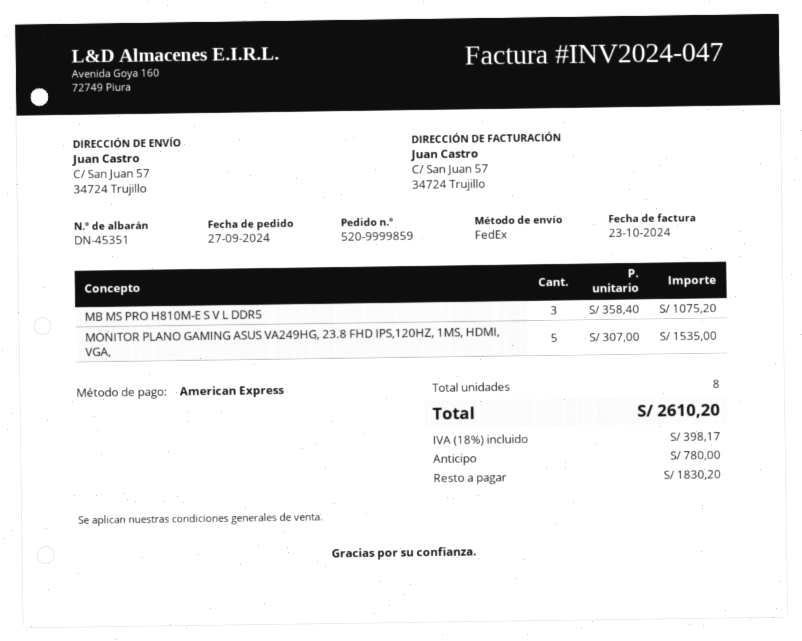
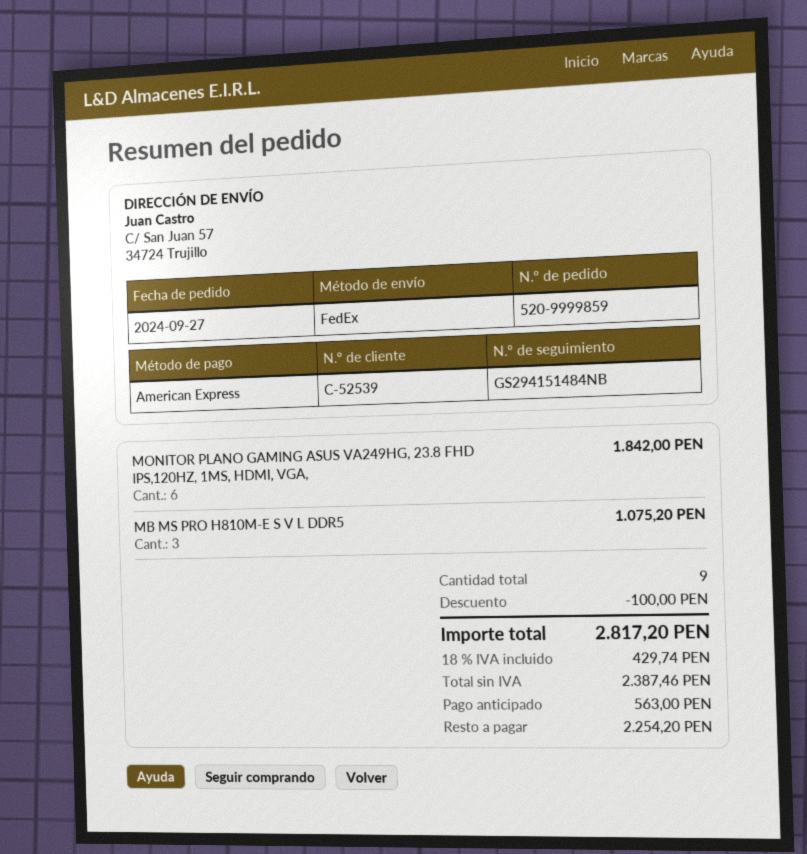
MONITOR PLANO GAMING ASUS VA249HG, 23.8 FHD IPS,120HZ, 1MS, HDMI, VGA,: 5 for 1535.00 -> 6 for 1842.00
total quantity: 8 -> 9
discount: none -> 100.00
tax: 18% = 398.17 -> 18% = 429.74
total: 2610.20 -> 2817.20
deposit: 780.00 -> 563.00
balance: 1830.20 -> 2254.20

